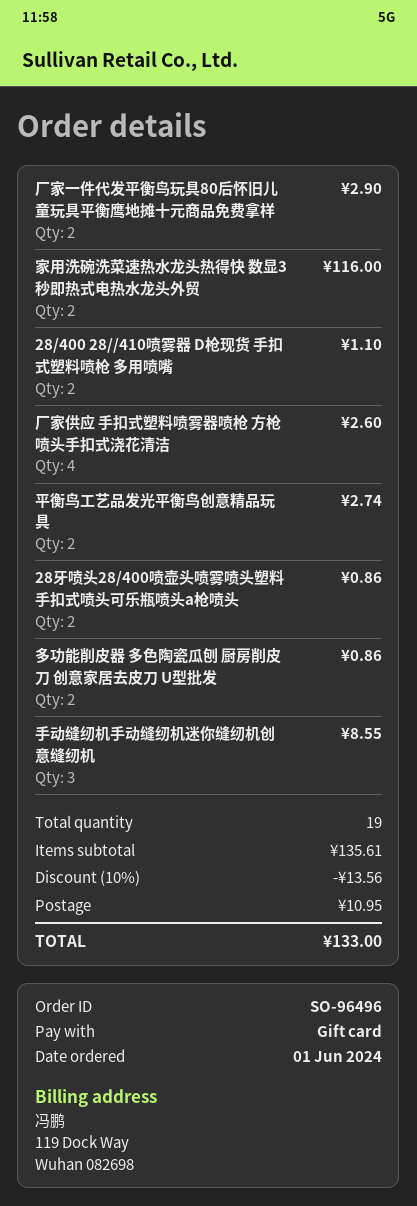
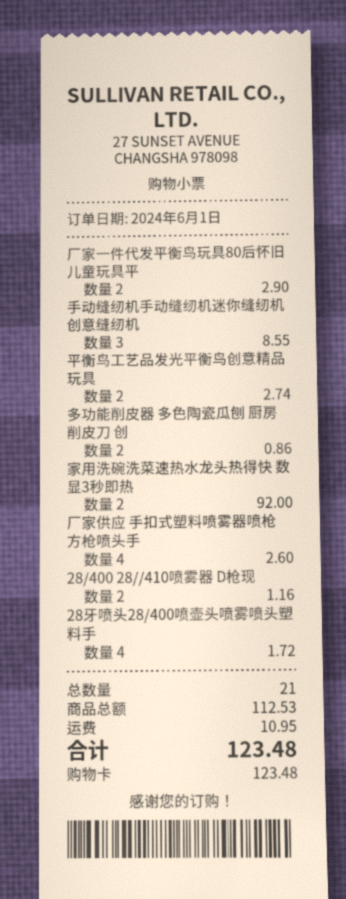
家用洗碗洗菜速热水龙头热得快 数显3秒即热式电热水龙头外贸: 2 for 116.00 -> 2 for 92.00
28/400 28//410喷雾器 D枪现货 手扣式塑料喷枪 多用喷嘴: 2 for 1.10 -> 2 for 1.16
28牙喷头28/400喷壶头喷雾喷头塑料手扣式喷头可乐瓶喷头a枪喷头: 2 for 0.86 -> 4 for 1.72
total quantity: 19 -> 21
subtotal: 135.61 -> 112.53
discount: 10% = 13.56 -> none
total: 133.00 -> 123.48

